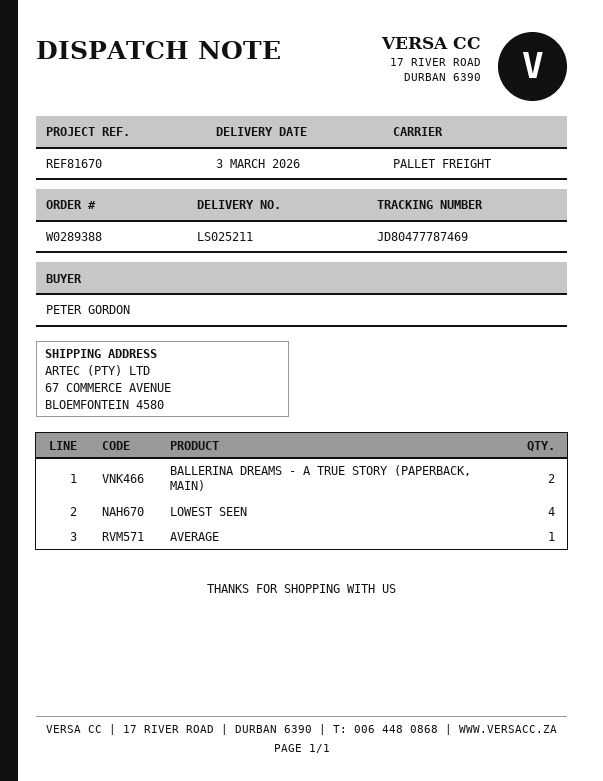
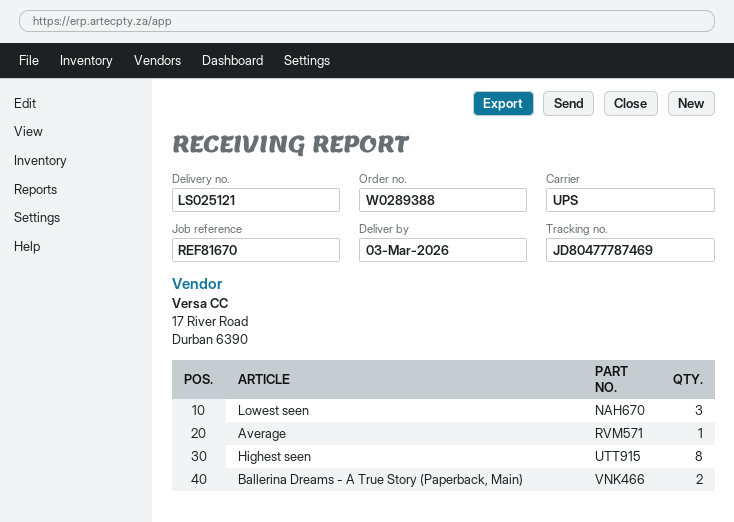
delivery note number: LS025211 -> LS025121
shipping method: pallet freight -> UPS
LOWEST SEEN: 4 -> 3
Highest seen: none -> 8

